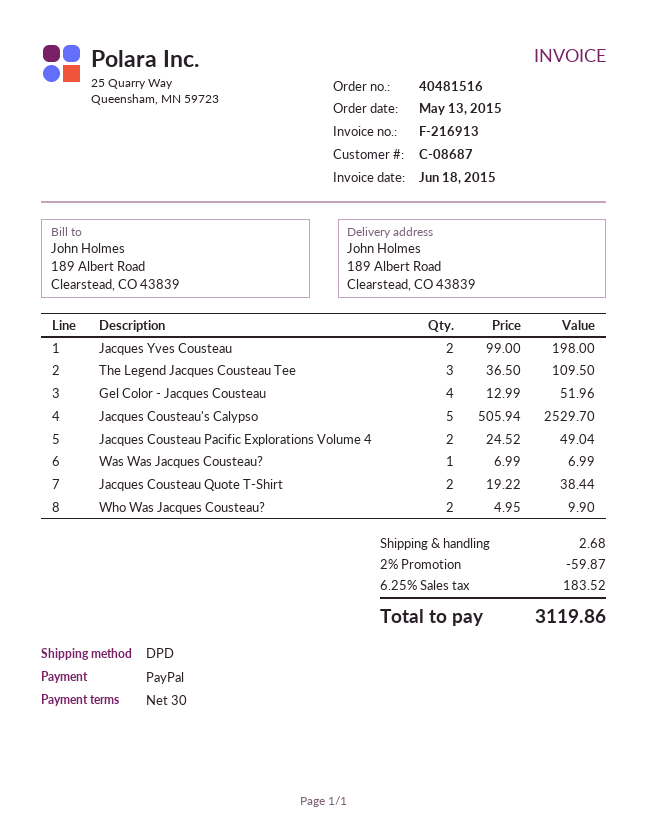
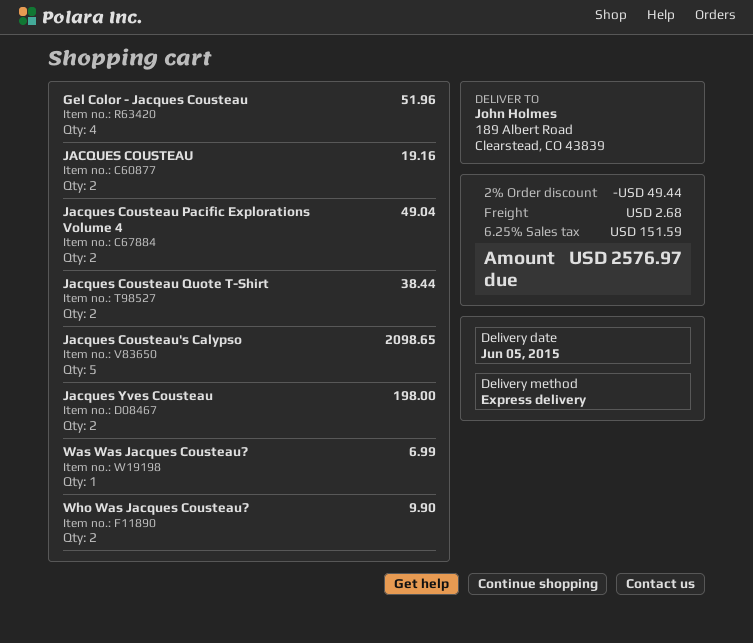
shipping method: DPD -> express
The Legend Jacques Cousteau Tee: 3 for 109.50 -> none
Jacques Cousteau's Calypso: 5 for 2529.70 -> 5 for 2098.65
JACQUES COUSTEAU: none -> 2 for 19.16
discount: 2% = 59.87 -> 2% = 49.44
tax: 6.25% = 183.52 -> 6.25% = 151.59
total: 3119.86 -> 2576.97

